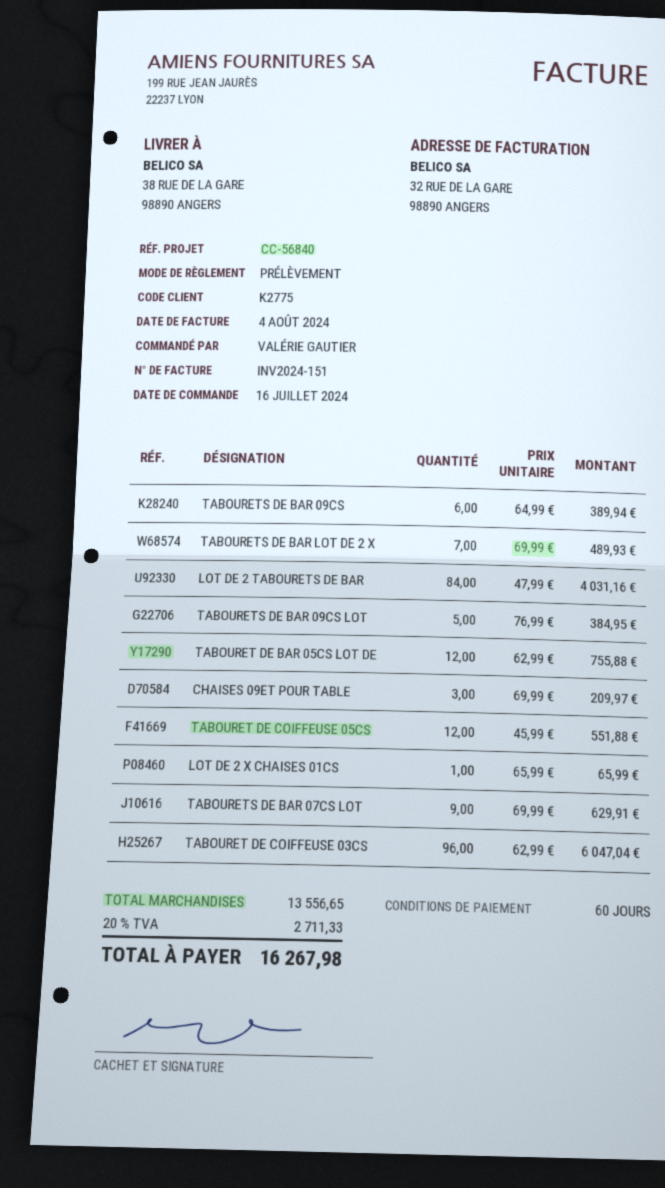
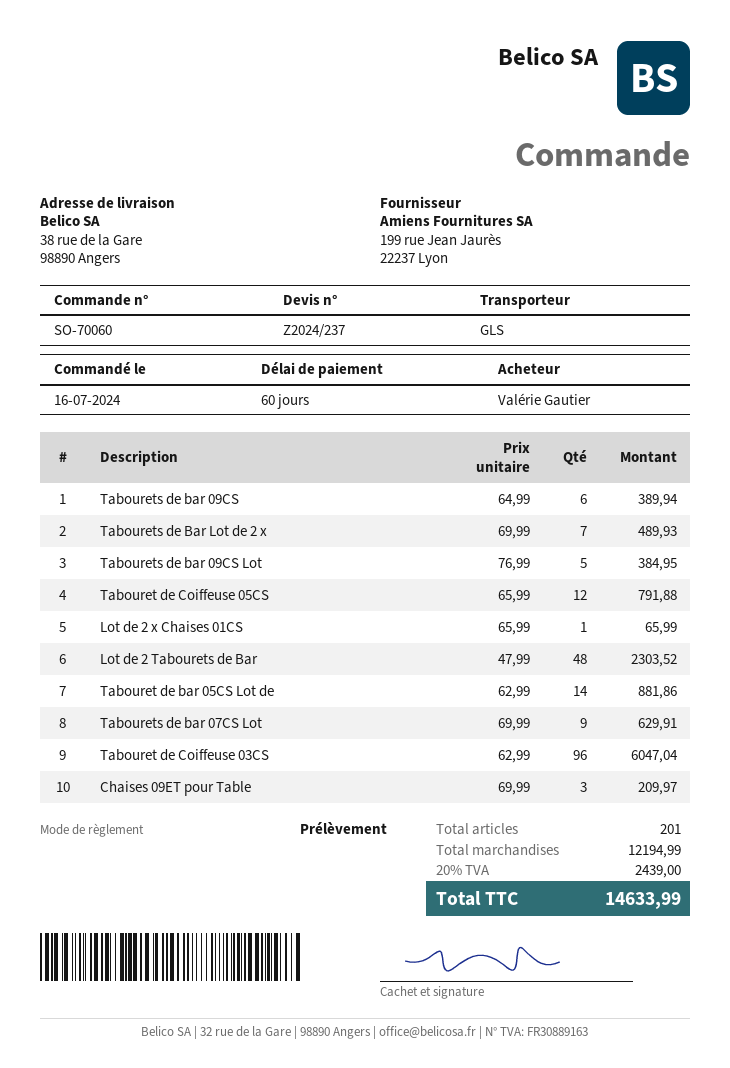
LOT DE 2 TABOURETS DE BAR: 84 x 47.99 = 4031.16 -> 48 x 47.99 = 2303.52
TABOURET DE BAR 05CS LOT DE: 12 x 62.99 = 755.88 -> 14 x 62.99 = 881.86
TABOURET DE COIFFEUSE 05CS: 12 x 45.99 = 551.88 -> 12 x 65.99 = 791.88
subtotal: 13556.65 -> 12194.99
tax: 20% = 2711.33 -> 20% = 2439.00
total: 16267.98 -> 14633.99

